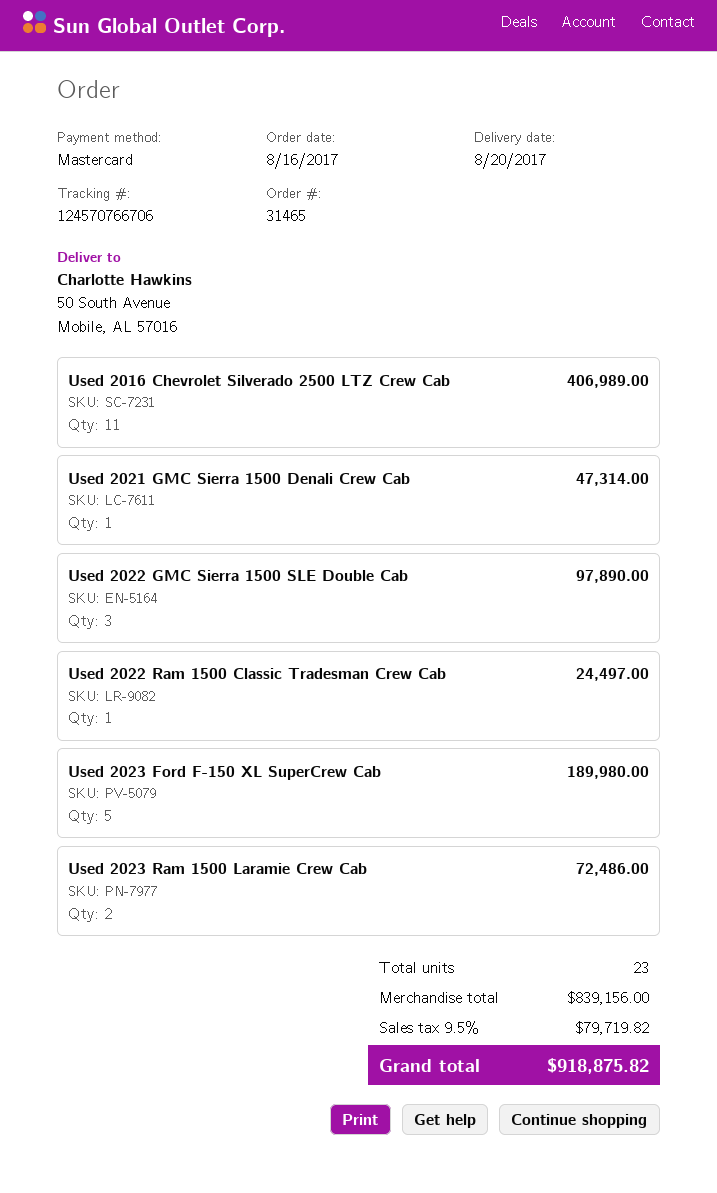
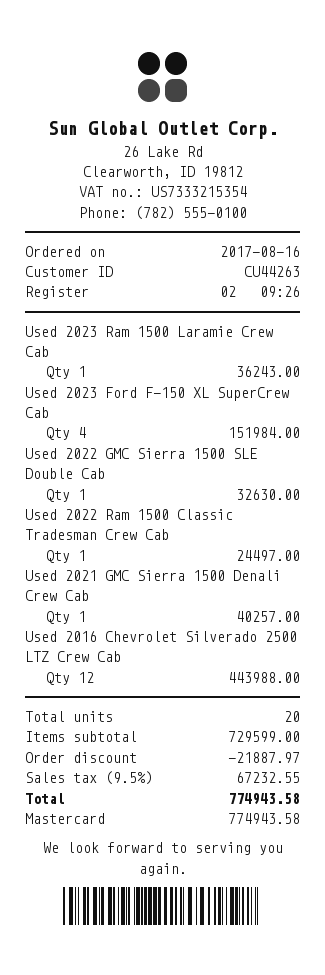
Used 2016 Chevrolet Silverado 2500 LTZ Crew Cab: 11 for 406989.00 -> 12 for 443988.00
Used 2021 GMC Sierra 1500 Denali Crew Cab: 1 for 47314.00 -> 1 for 40257.00
Used 2022 GMC Sierra 1500 SLE Double Cab: 3 for 97890.00 -> 1 for 32630.00
Used 2023 Ford F-150 XL SuperCrew Cab: 5 for 189980.00 -> 4 for 151984.00
Used 2023 Ram 1500 Laramie Crew Cab: 2 for 72486.00 -> 1 for 36243.00
total quantity: 23 -> 20
subtotal: 839156.00 -> 729599.00
discount: none -> 21887.97
tax: 9.5% = 79719.82 -> 9.5% = 67232.55
total: 918875.82 -> 774943.58

